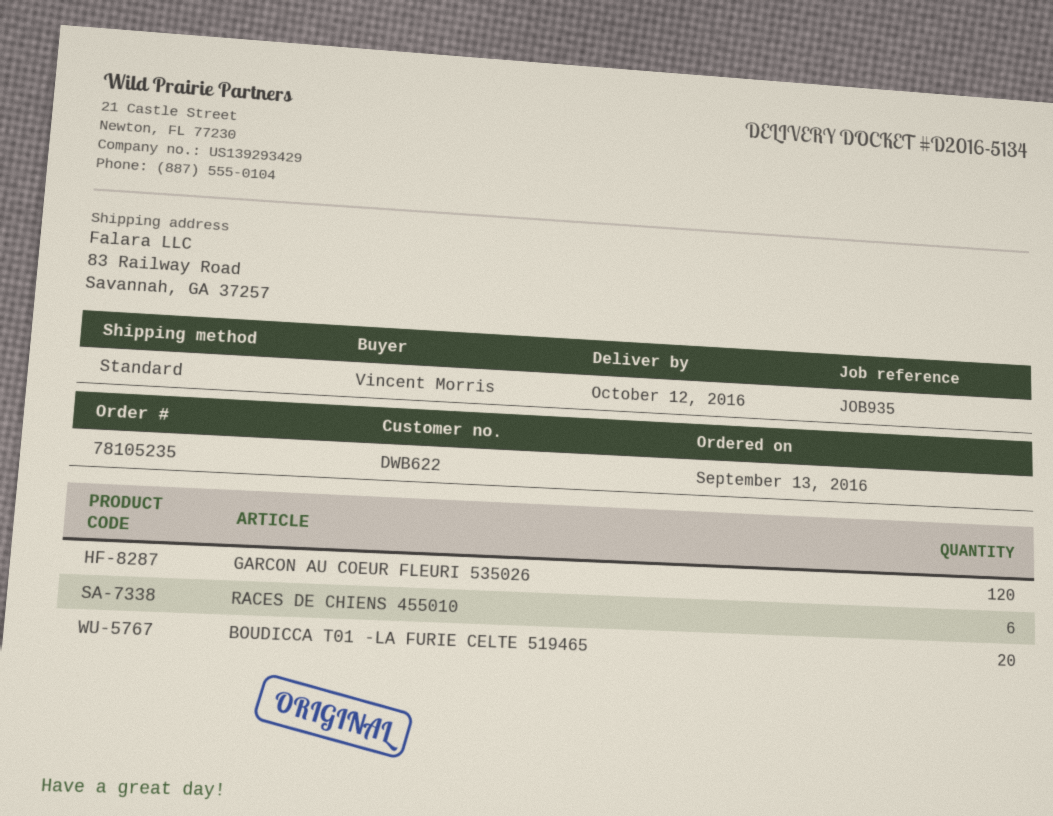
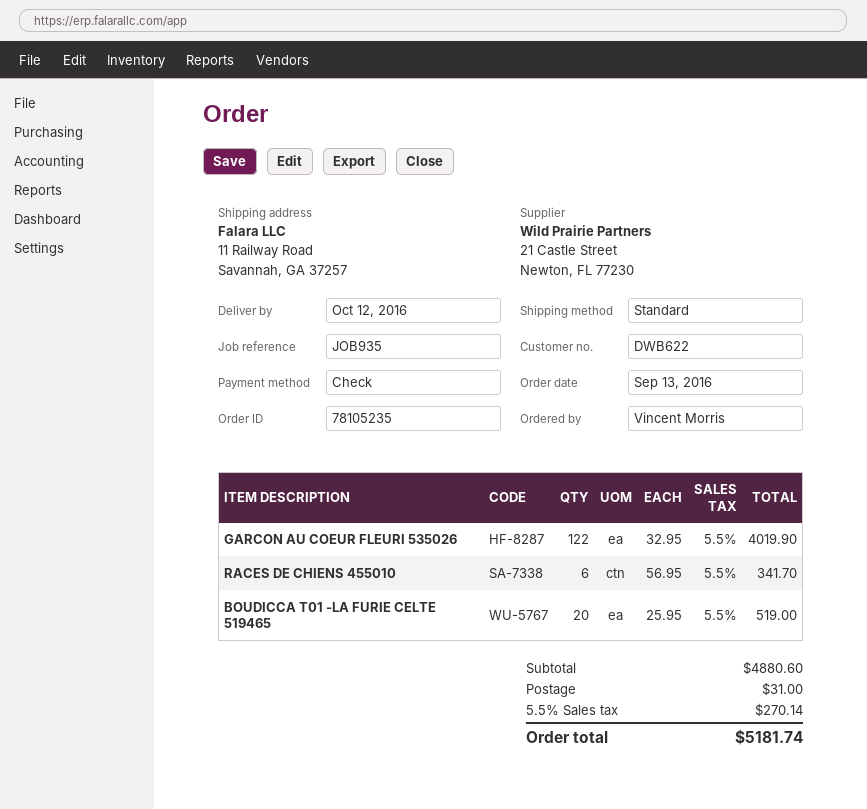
ship to: 83 Railway Road, Savannah, GA 37257 -> 11 Railway Road, Savannah, GA 37257
GARCON AU COEUR FLEURI 535026: 120 -> 122

